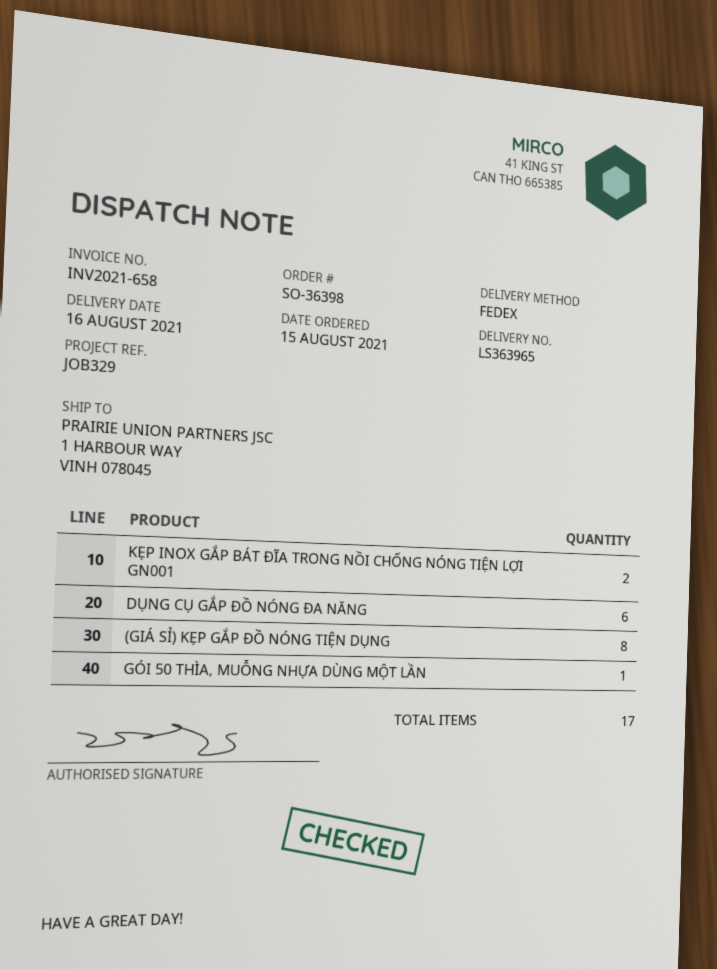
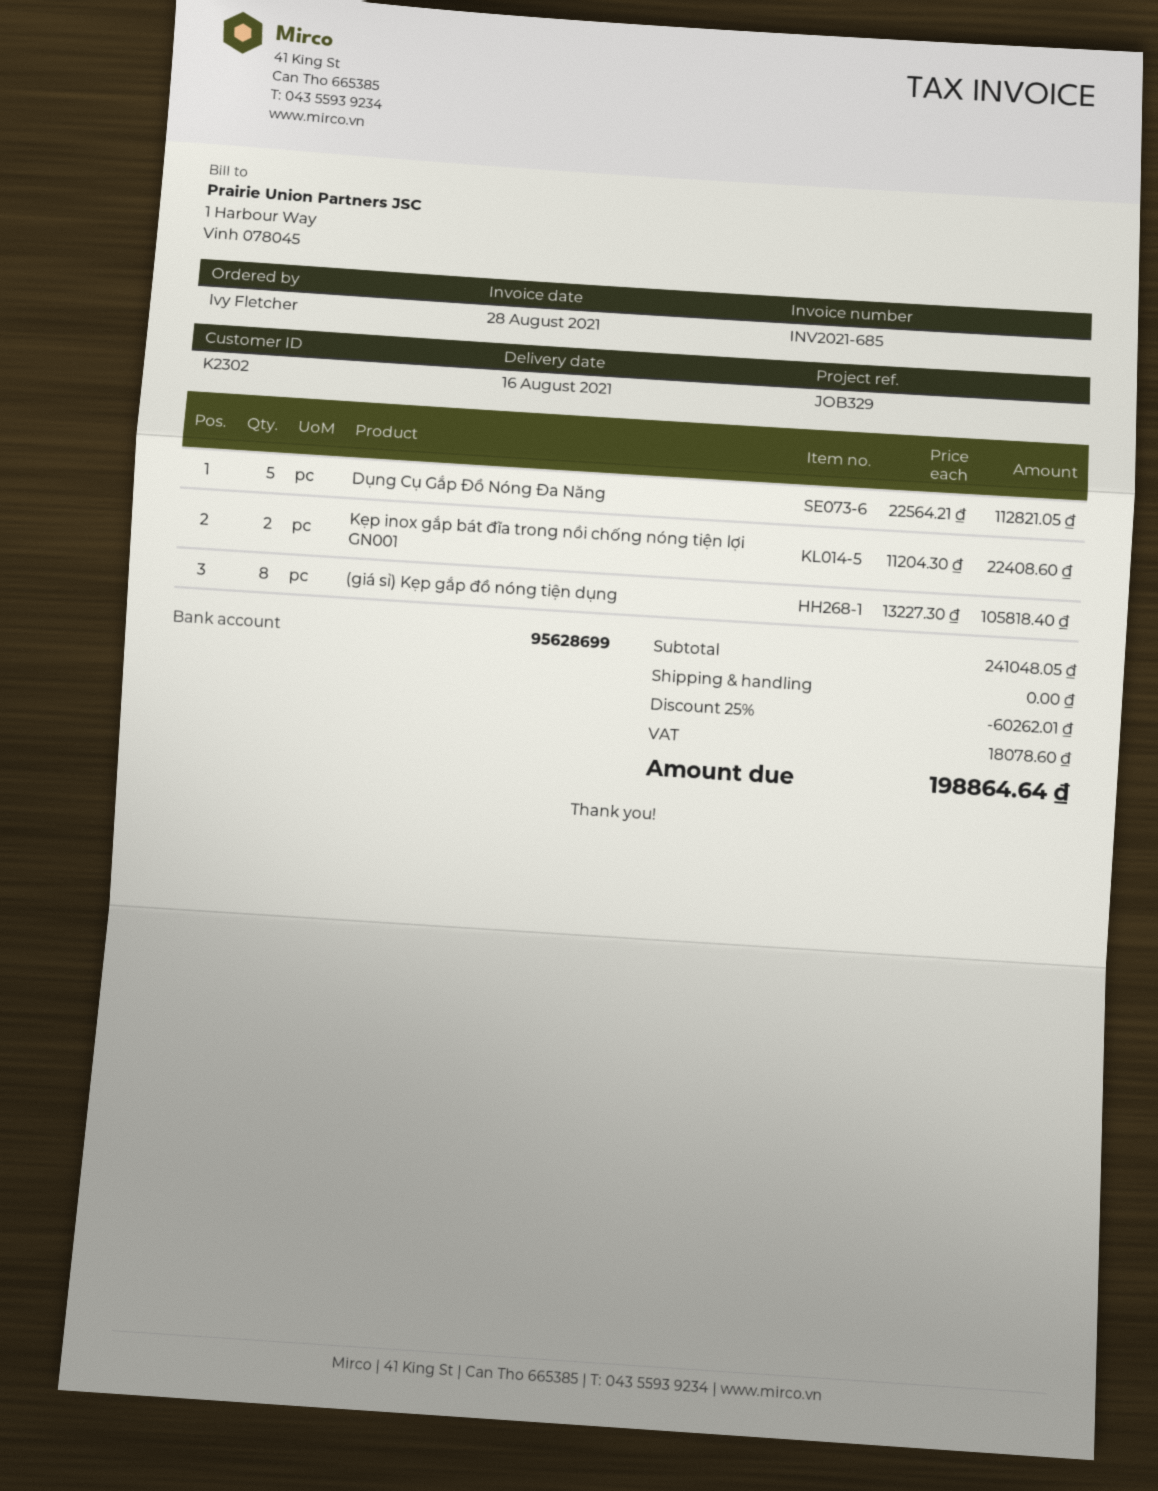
invoice number: INV2021-658 -> INV2021-685
DỤNG CỤ GẮP ĐỒ NÓNG ĐA NĂNG: 6 -> 5
GÓI 50 THÌA, MUỖNG NHỰA DÙNG MỘT LẦN: 1 -> none

